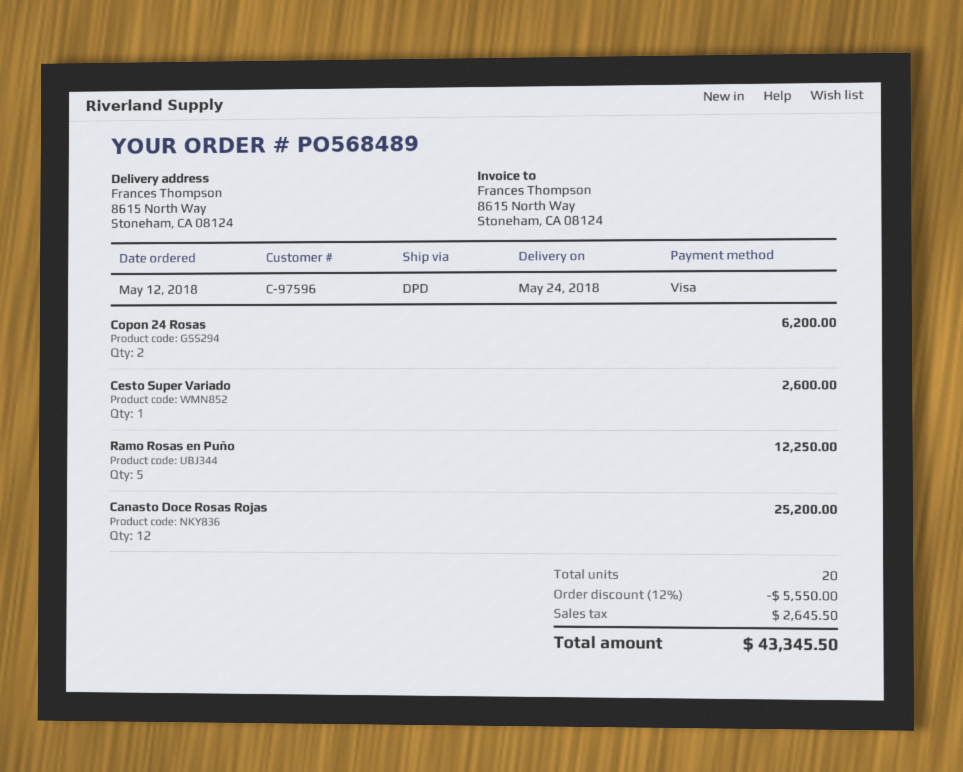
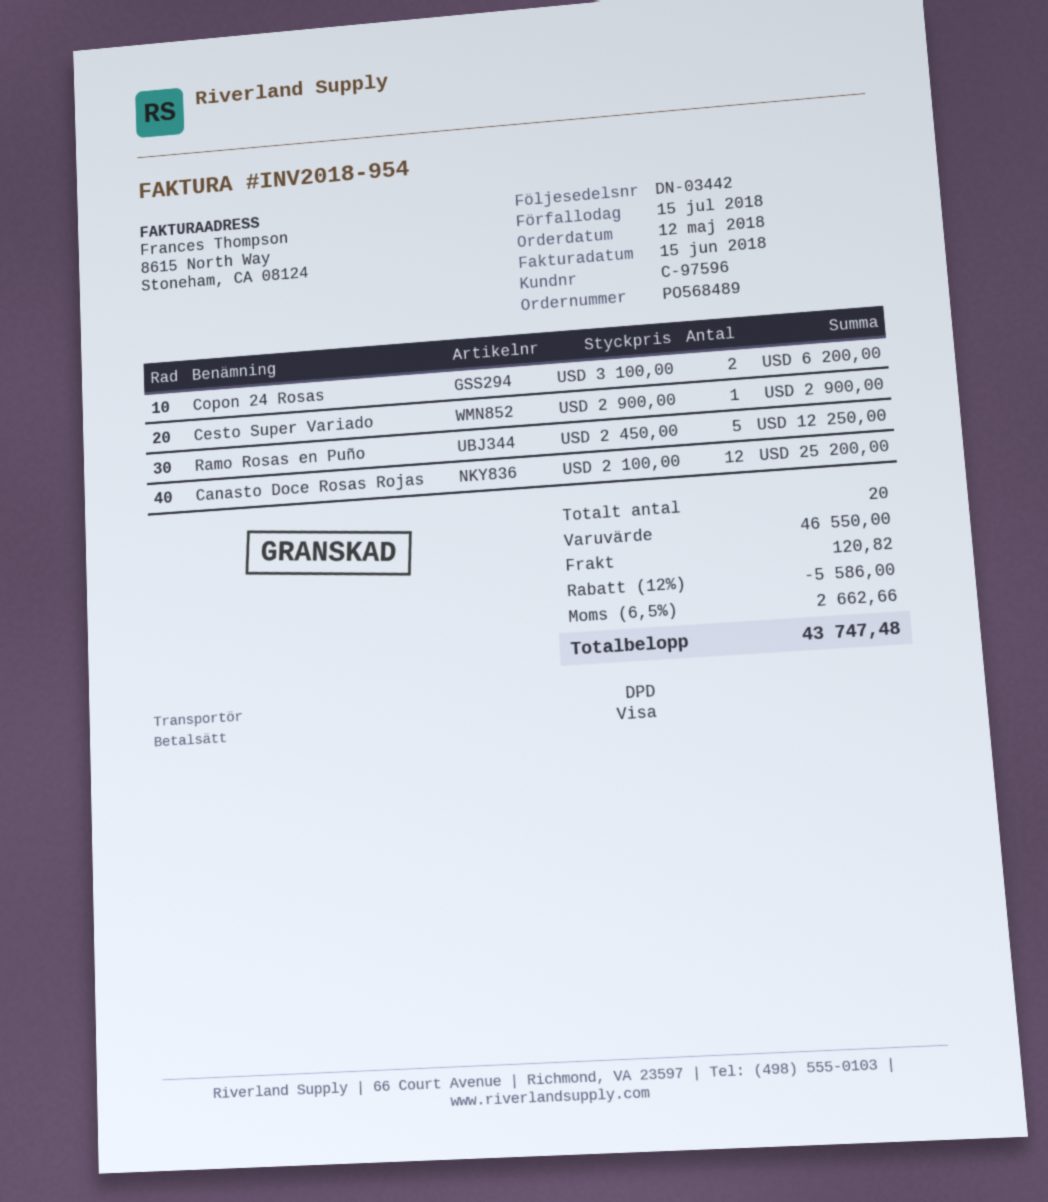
Cesto Super Variado: 1 for 2600.00 -> 1 for 2900.00
discount: 12% = 5550.00 -> 12% = 5586.00
shipping: none -> 120.82
tax: 2645.50 -> 2662.66
total: 43345.50 -> 43747.48

